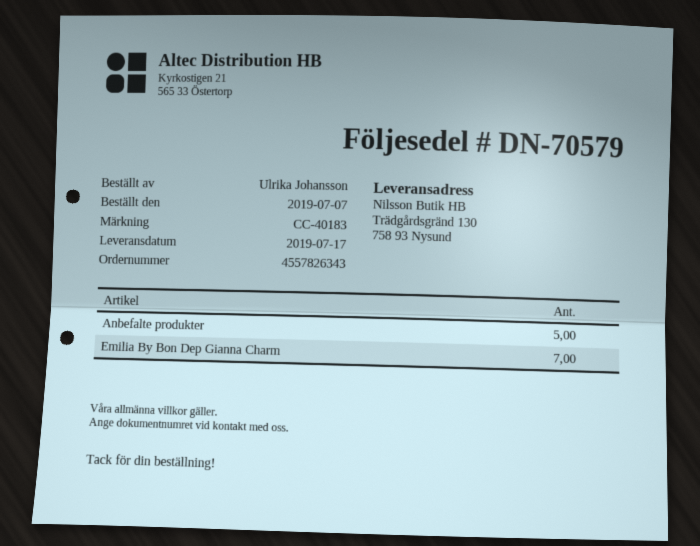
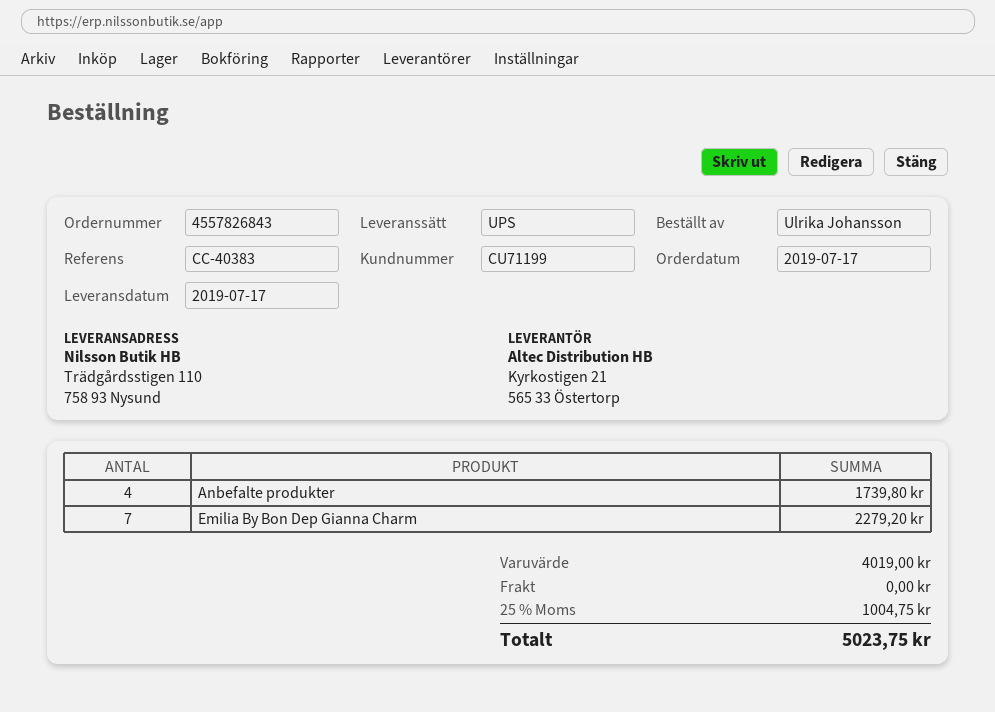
order number: 4557826343 -> 4557826843
order date: 2019-07-07 -> 2019-07-17
reference: CC-40183 -> CC-40383
ship to: Trädgårdsgränd 130, 758 93 Nysund -> Trädgårdsstigen 110, 758 93 Nysund
Anbefalte produkter: 5 -> 4

